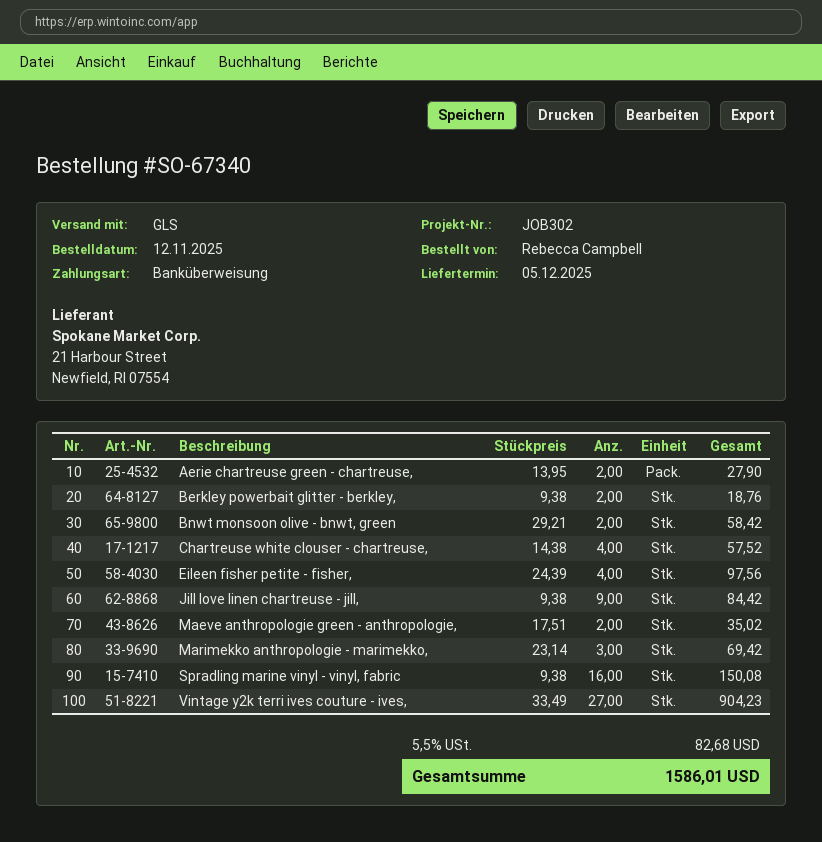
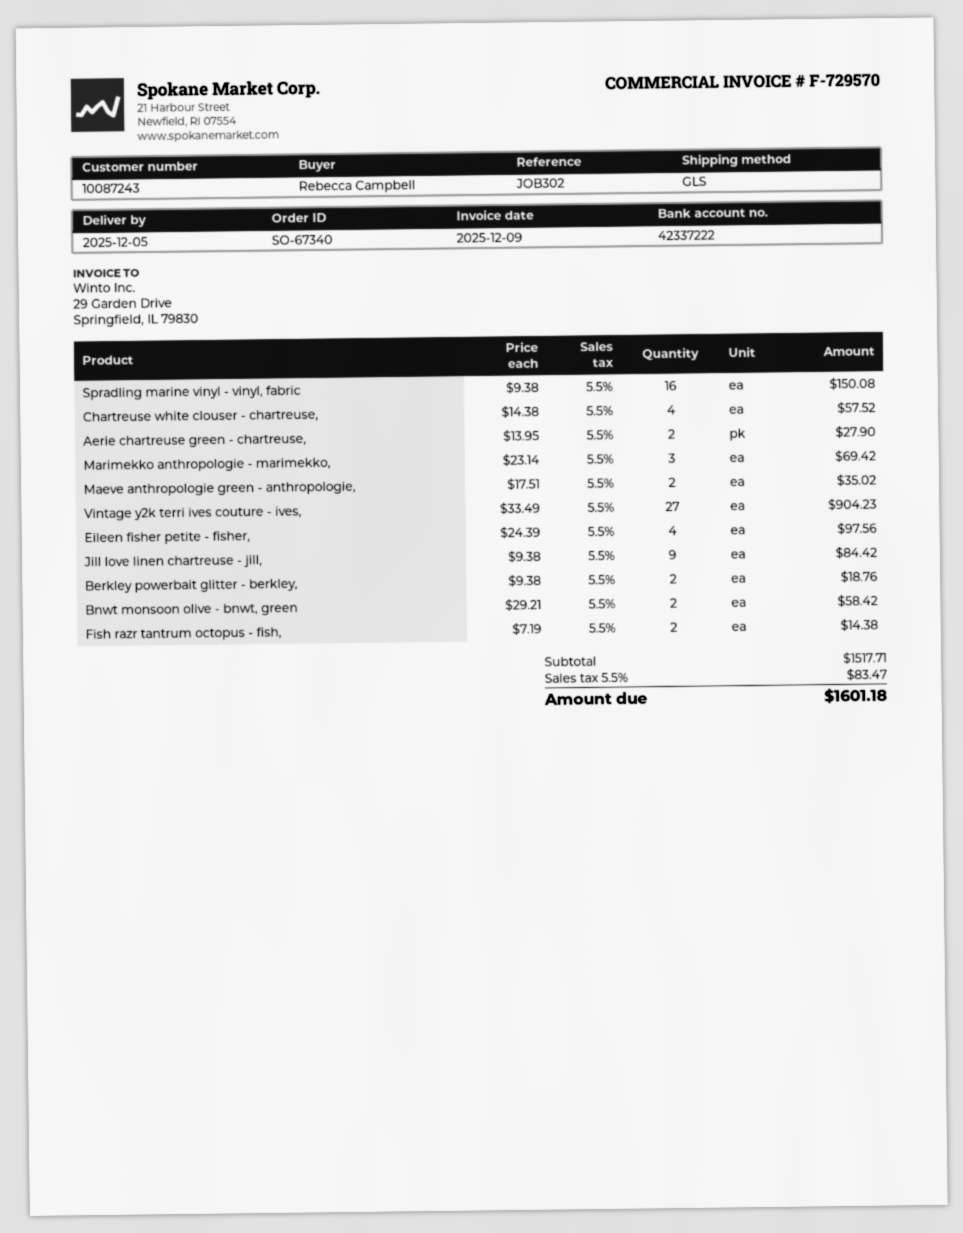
Fish razr tantrum octopus - fish,: none -> 2 x 7.19 = 14.38
tax: 5.5% = 82.68 -> 5.5% = 83.47
total: 1586.01 -> 1601.18

